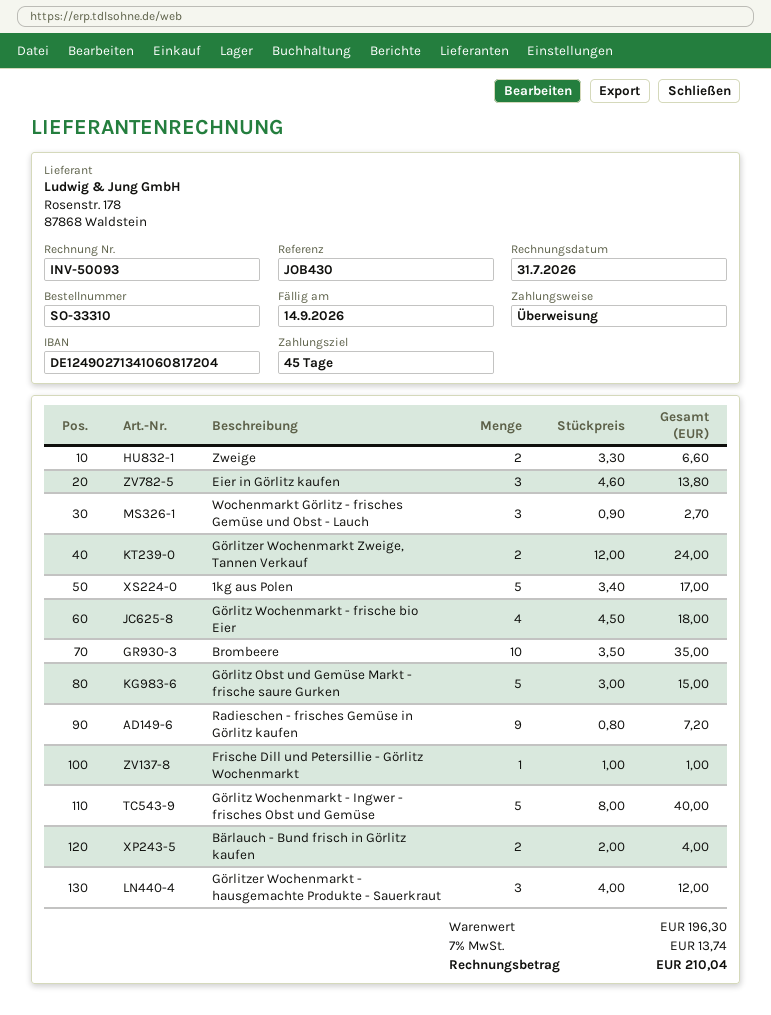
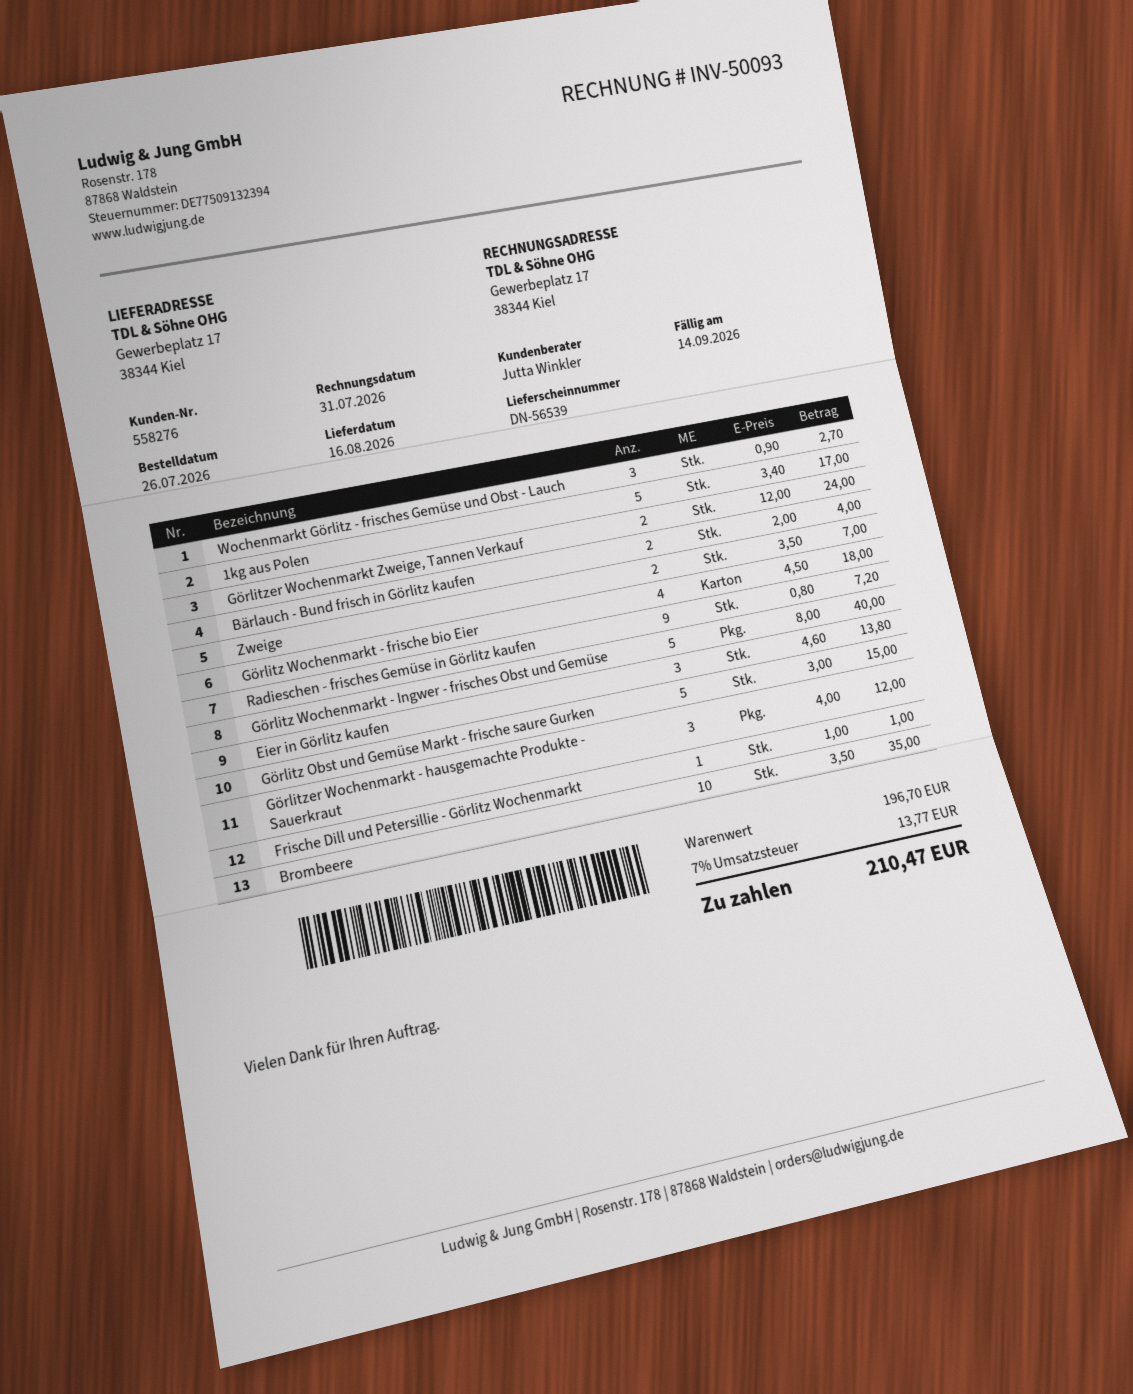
Zweige: 2 x 3.30 = 6.60 -> 2 x 3.50 = 7.00
subtotal: 196.30 -> 196.70
tax: 7% = 13.74 -> 7% = 13.77
total: 210.04 -> 210.47

